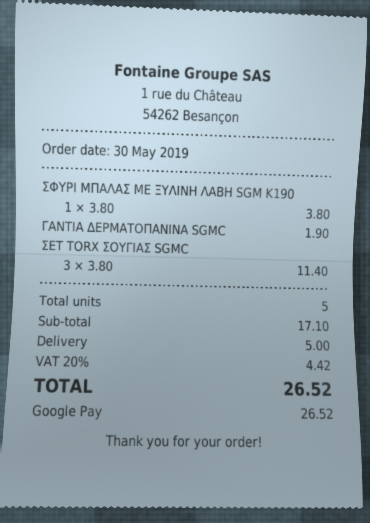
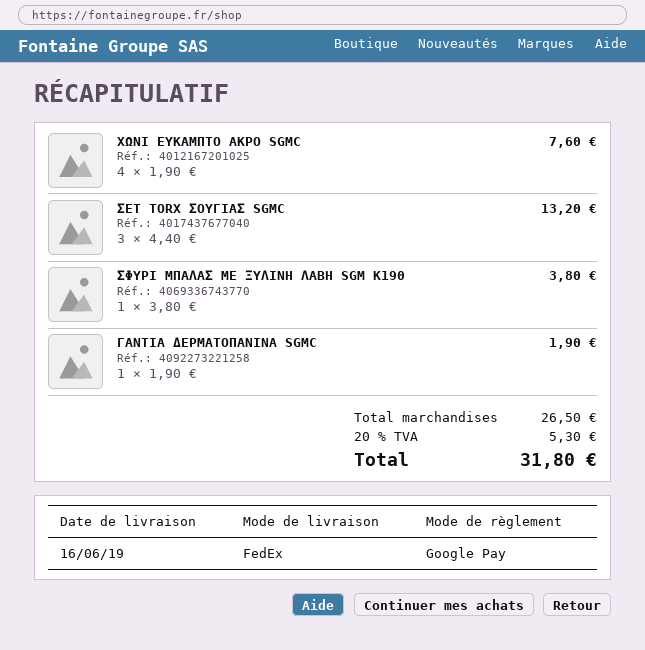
ΣΕΤ ΤΟRX ΣΟΥΓΙΑΣ SGMC: 3 x 3.80 = 11.40 -> 3 x 4.40 = 13.20
ΧΩΝΙ ΕΥΚΑΜΠΤΟ ΑΚΡΟ SGMC: none -> 4 x 1.90 = 7.60
subtotal: 17.10 -> 26.50
shipping: 5.00 -> none
tax: 20% = 4.42 -> 20% = 5.30
total: 26.52 -> 31.80

